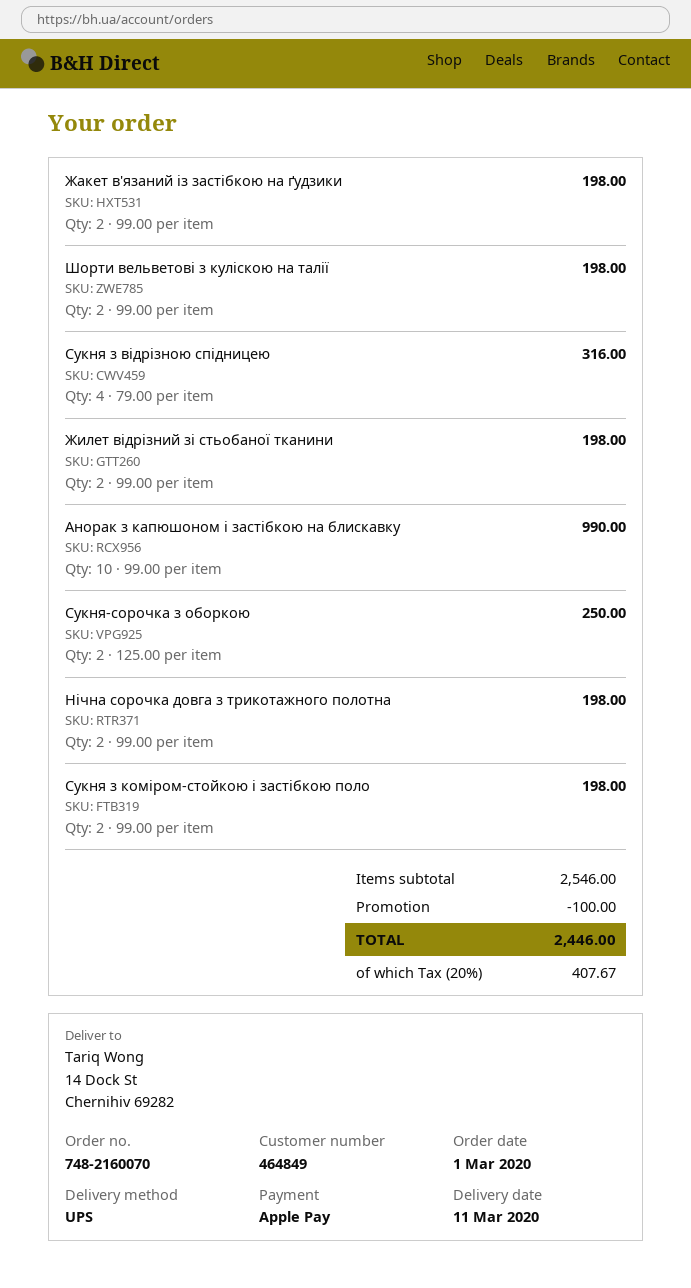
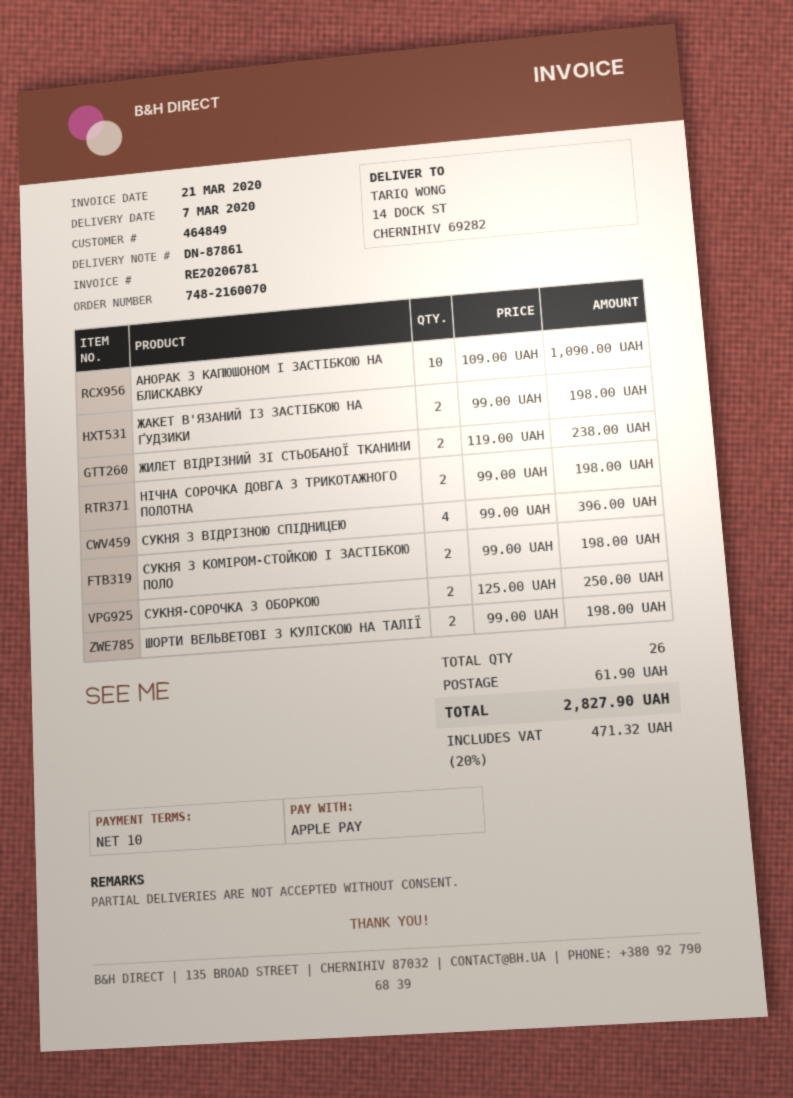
delivery date: 2020-03-11 -> 2020-03-07
Сукня з відрізною спідницею: 4 x 79.00 = 316.00 -> 4 x 99.00 = 396.00
Жилет відрізний зі стьобаної тканини: 2 x 99.00 = 198.00 -> 2 x 119.00 = 238.00
Анорак з капюшоном і застібкою на блискавку: 10 x 99.00 = 990.00 -> 10 x 109.00 = 1090.00
discount: 100.00 -> none
shipping: none -> 61.90
tax: 20% = 407.67 -> 20% = 471.32
total: 2446.00 -> 2827.90

